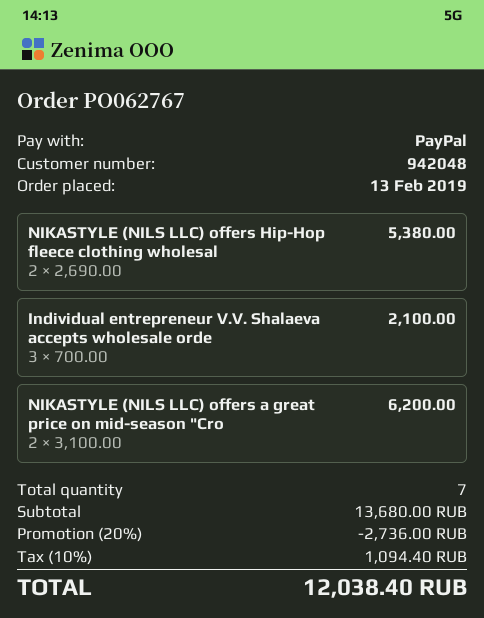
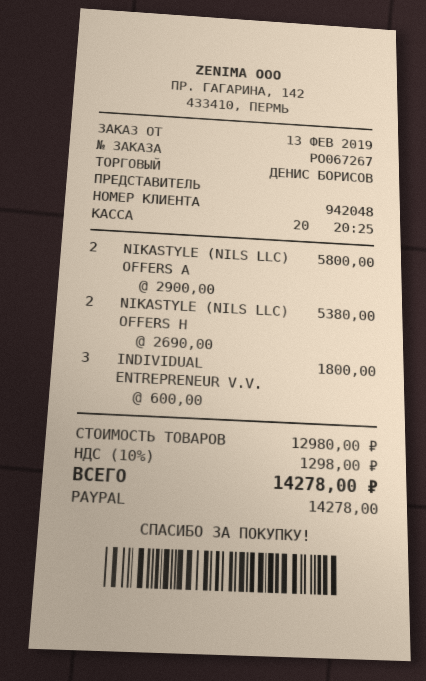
order number: PO062767 -> PO067267
Individual entrepreneur V.V. Shalaeva accepts wholesale orde: 3 x 700.00 = 2100.00 -> 3 x 600.00 = 1800.00
NIKASTYLE (NILS LLC) offers a great price on mid-season "Cro: 2 x 3100.00 = 6200.00 -> 2 x 2900.00 = 5800.00
subtotal: 13680.00 -> 12980.00
discount: 20% = 2736.00 -> none
tax: 10% = 1094.40 -> 10% = 1298.00
total: 12038.40 -> 14278.00

